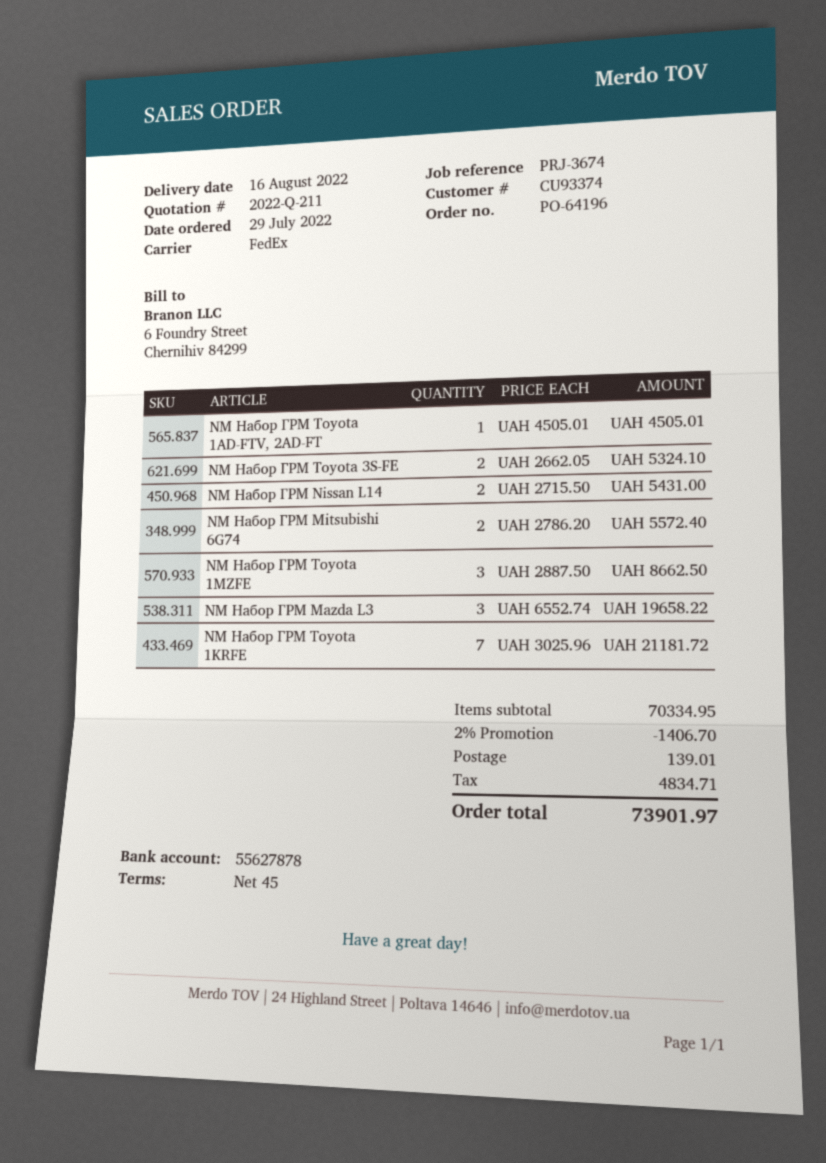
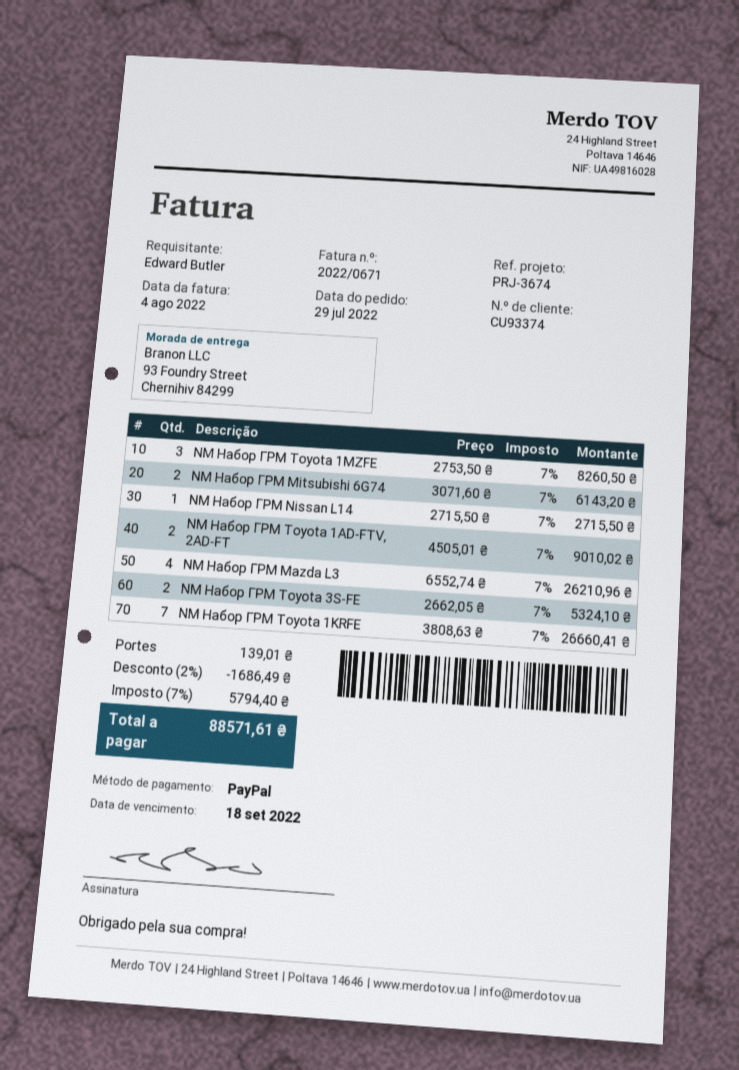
NM Набор ГРМ Toyota 1AD-FTV, 2AD-FT: 1 x 4505.01 = 4505.01 -> 2 x 4505.01 = 9010.02
NM Набор ГРМ Nissan L14: 2 x 2715.50 = 5431.00 -> 1 x 2715.50 = 2715.50
NM Набор ГРМ Mitsubishi 6G74: 2 x 2786.20 = 5572.40 -> 2 x 3071.60 = 6143.20
NM Набор ГРМ Toyota 1MZFE: 3 x 2887.50 = 8662.50 -> 3 x 2753.50 = 8260.50
NM Набор ГРМ Mazda L3: 3 x 6552.74 = 19658.22 -> 4 x 6552.74 = 26210.96
NM Набор ГРМ Toyota 1KRFE: 7 x 3025.96 = 21181.72 -> 7 x 3808.63 = 26660.41
discount: 2% = 1406.70 -> 2% = 1686.49
tax: 4834.71 -> 5794.40
total: 73901.97 -> 88571.61

